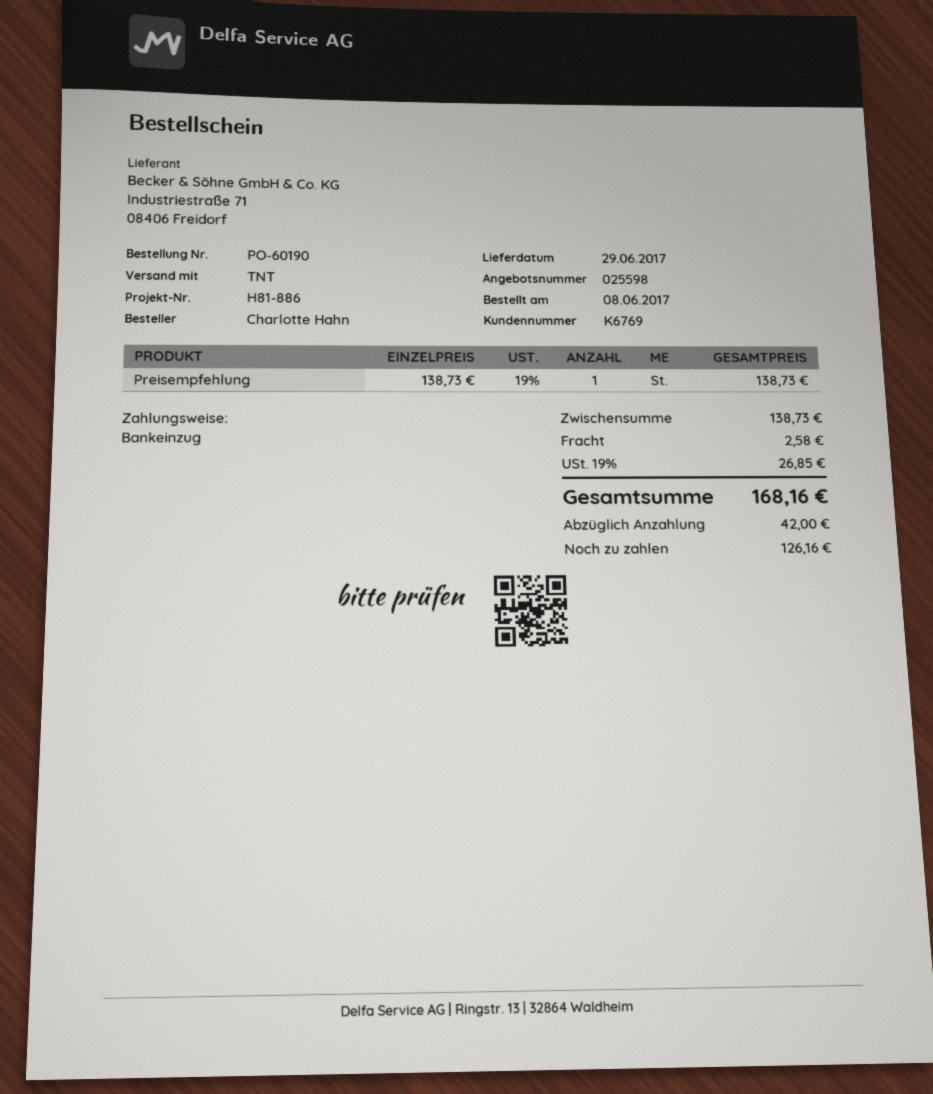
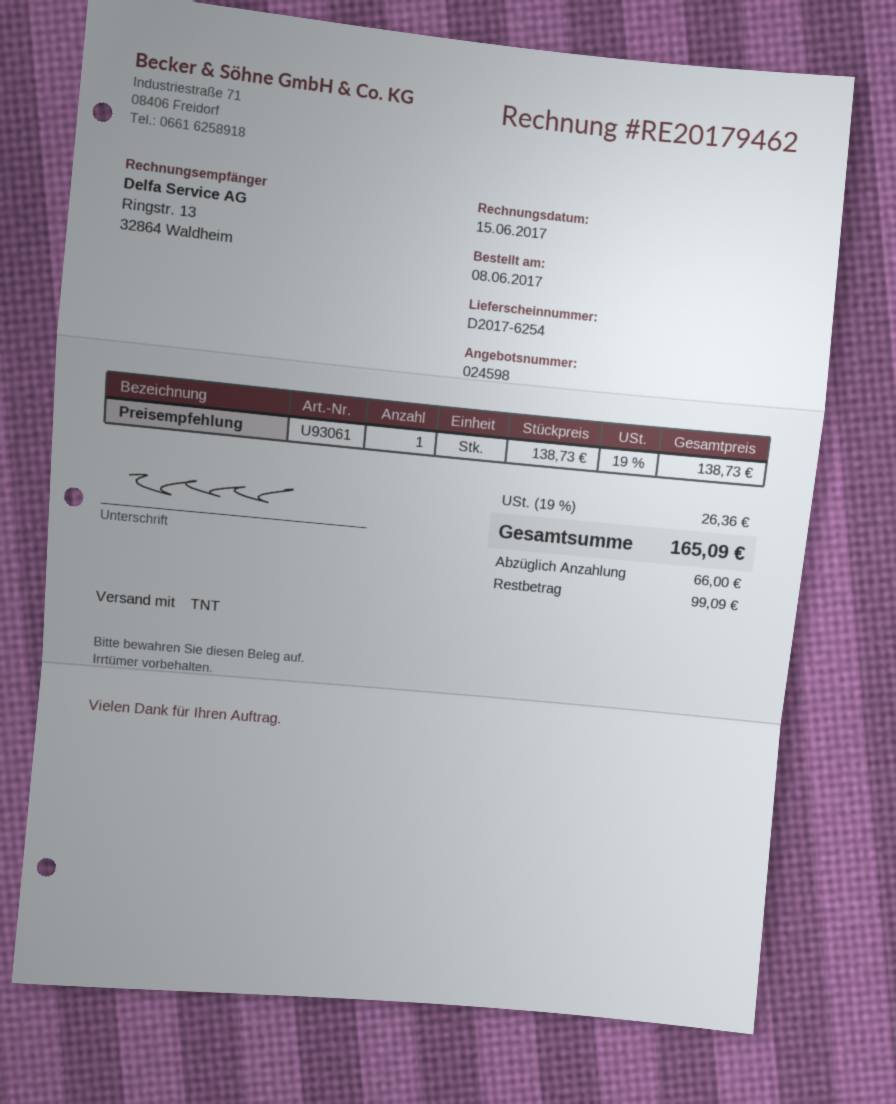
quote number: 025598 -> 024598
shipping: 2.58 -> none
tax: 19% = 26.85 -> 19% = 26.36
total: 168.16 -> 165.09
deposit: 42.00 -> 66.00
balance: 126.16 -> 99.09

